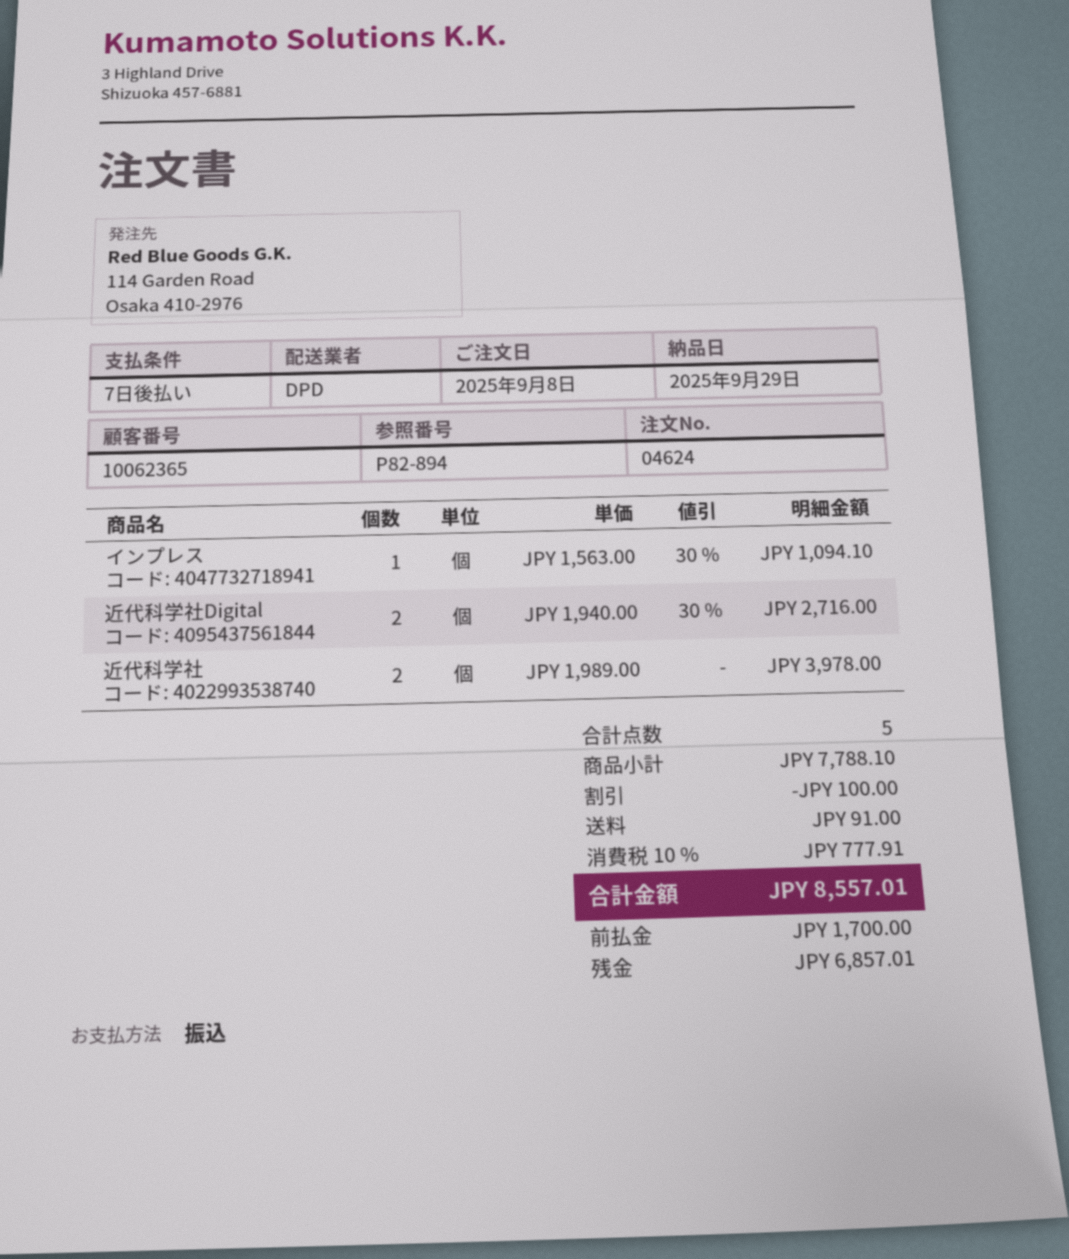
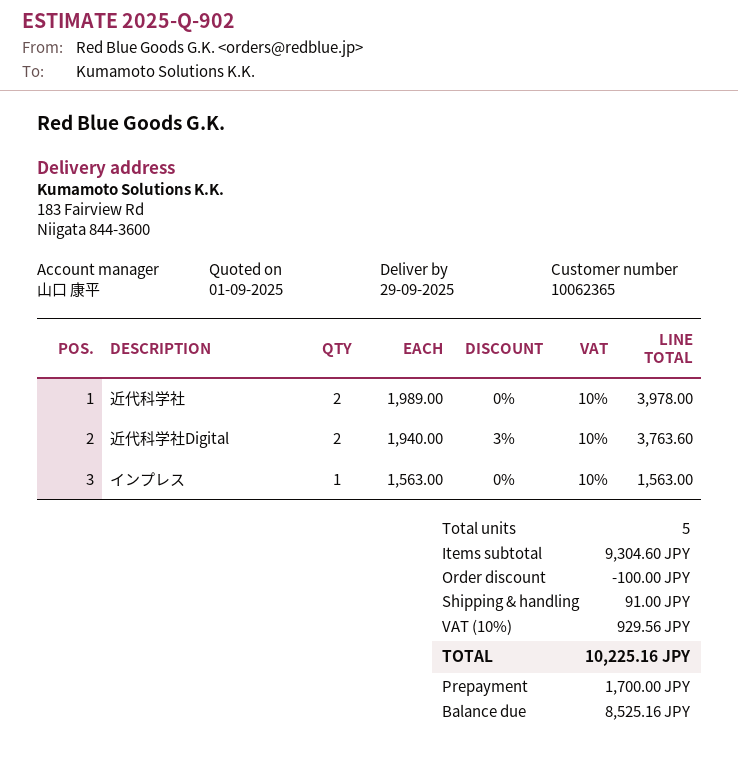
インプレス: 1 x 1563.00 - 30% = 1094.10 -> 1 x 1563.00 = 1563.00
近代科学社Digital: 2 x 1940.00 - 30% = 2716.00 -> 2 x 1940.00 - 3% = 3763.60
subtotal: 7788.10 -> 9304.60
tax: 10% = 777.91 -> 10% = 929.56
total: 8557.01 -> 10225.16
balance: 6857.01 -> 8525.16

